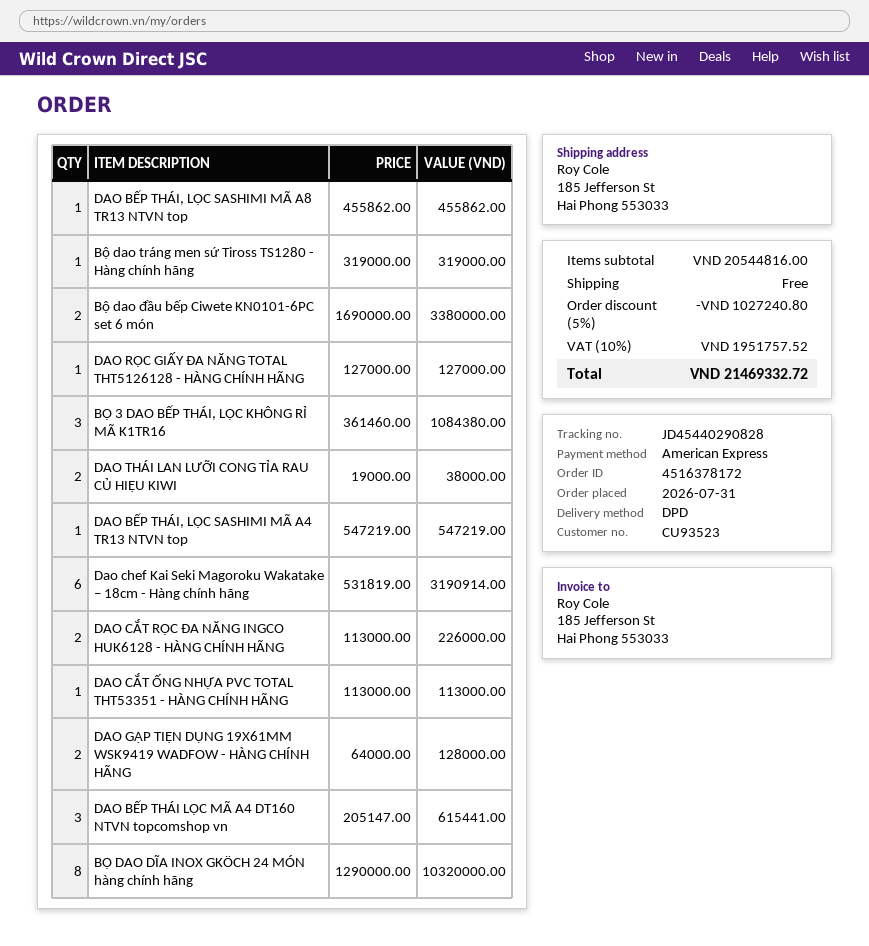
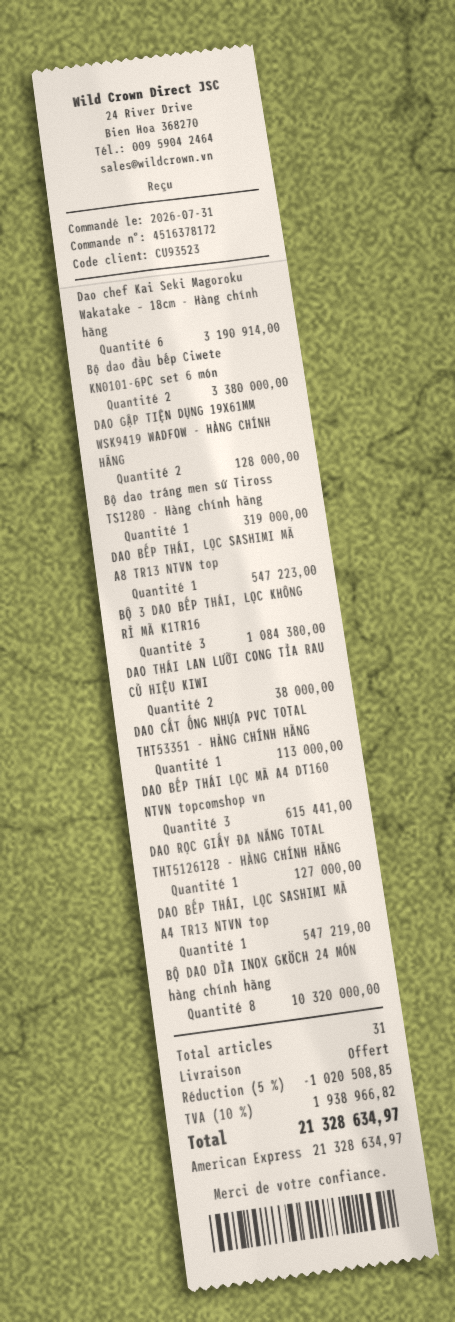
DAO BẾP THÁI, LỌC SASHIMI MÃ A8 TR13 NTVN top: 1 for 455862.00 -> 1 for 547223.00
DAO CẮT RỌC ĐA NĂNG INGCO HUK6128 - HÀNG CHÍNH HÃNG: 2 for 226000.00 -> none
discount: 5% = 1027240.80 -> 5% = 1020508.85
tax: 10% = 1951757.52 -> 10% = 1938966.82
total: 21469332.72 -> 21328634.97

